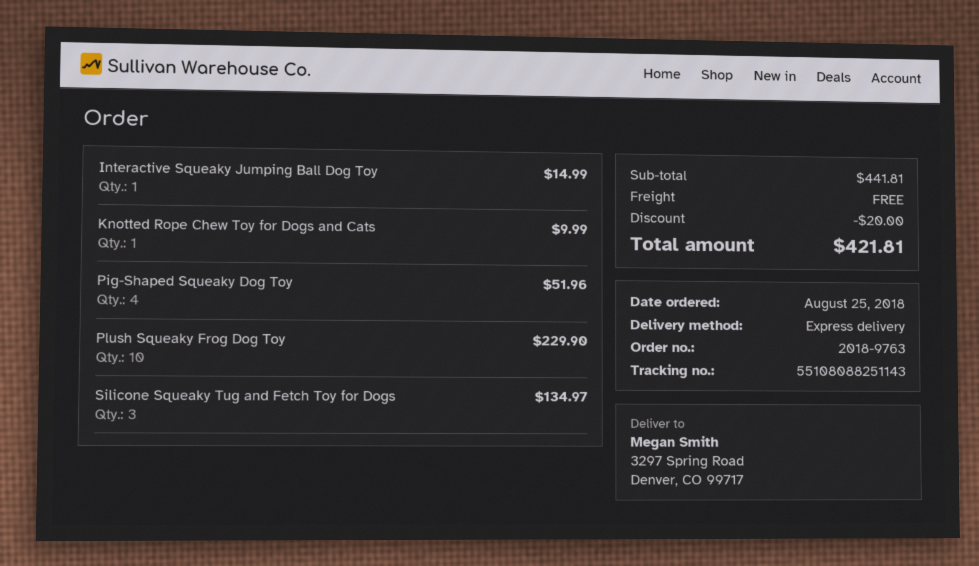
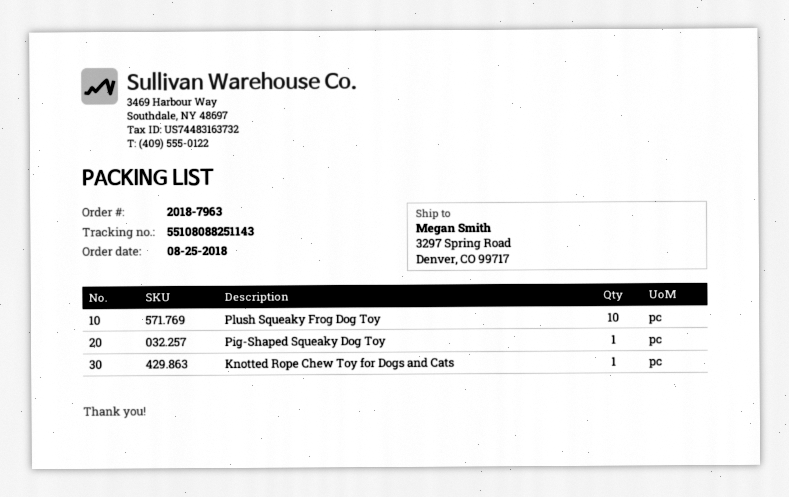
order number: 2018-9763 -> 2018-7963
Interactive Squeaky Jumping Ball Dog Toy: 1 -> none
Pig-Shaped Squeaky Dog Toy: 4 -> 1
Silicone Squeaky Tug and Fetch Toy for Dogs: 3 -> none

